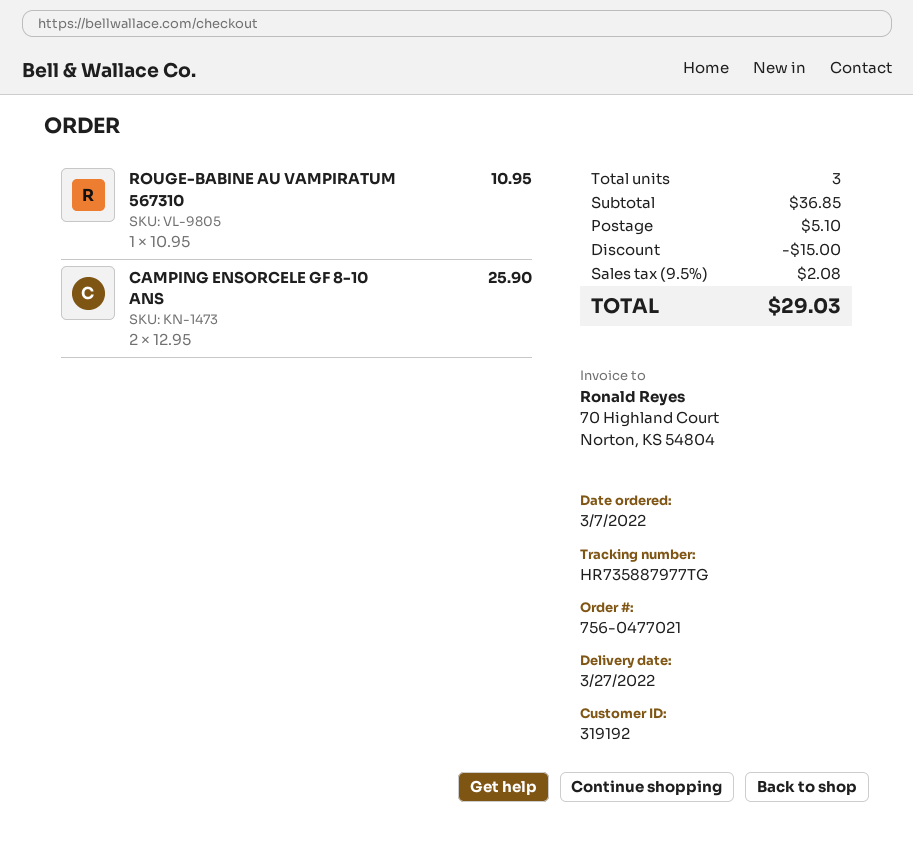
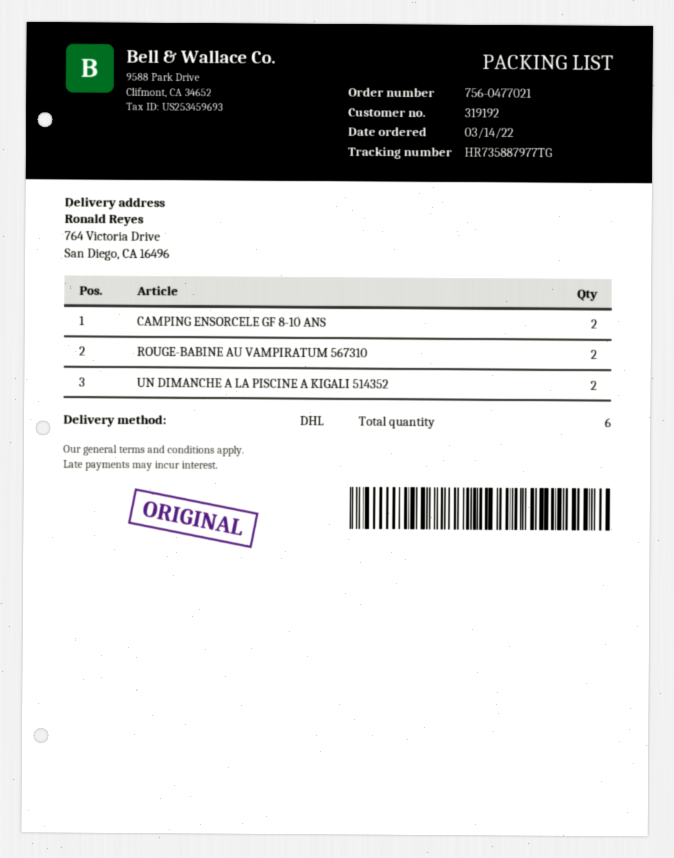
order date: 2022-03-07 -> 2022-03-14
ROUGE-BABINE AU VAMPIRATUM 567310: 1 -> 2
UN DIMANCHE A LA PISCINE A KIGALI 514352: none -> 2
total quantity: 3 -> 6

